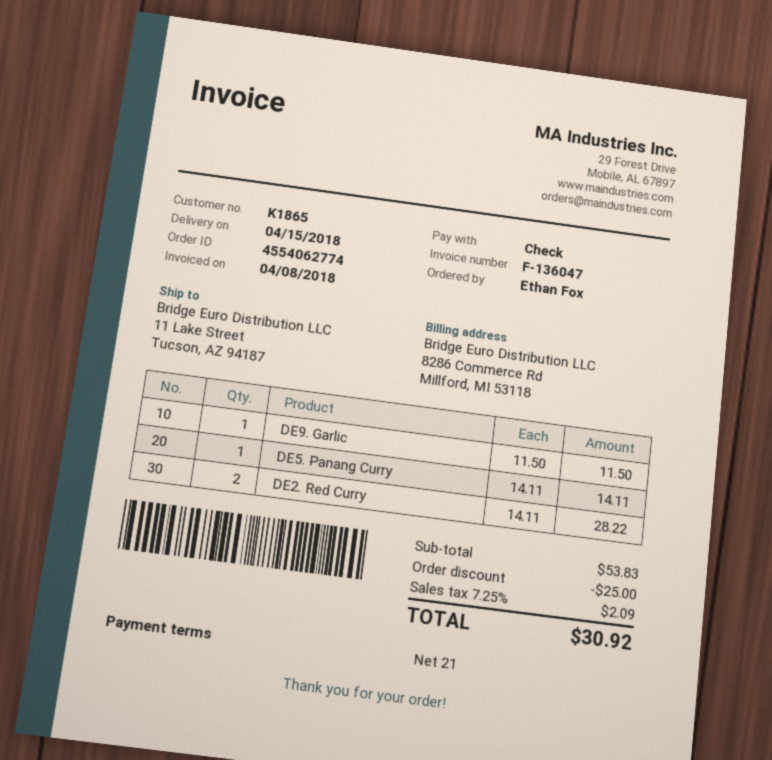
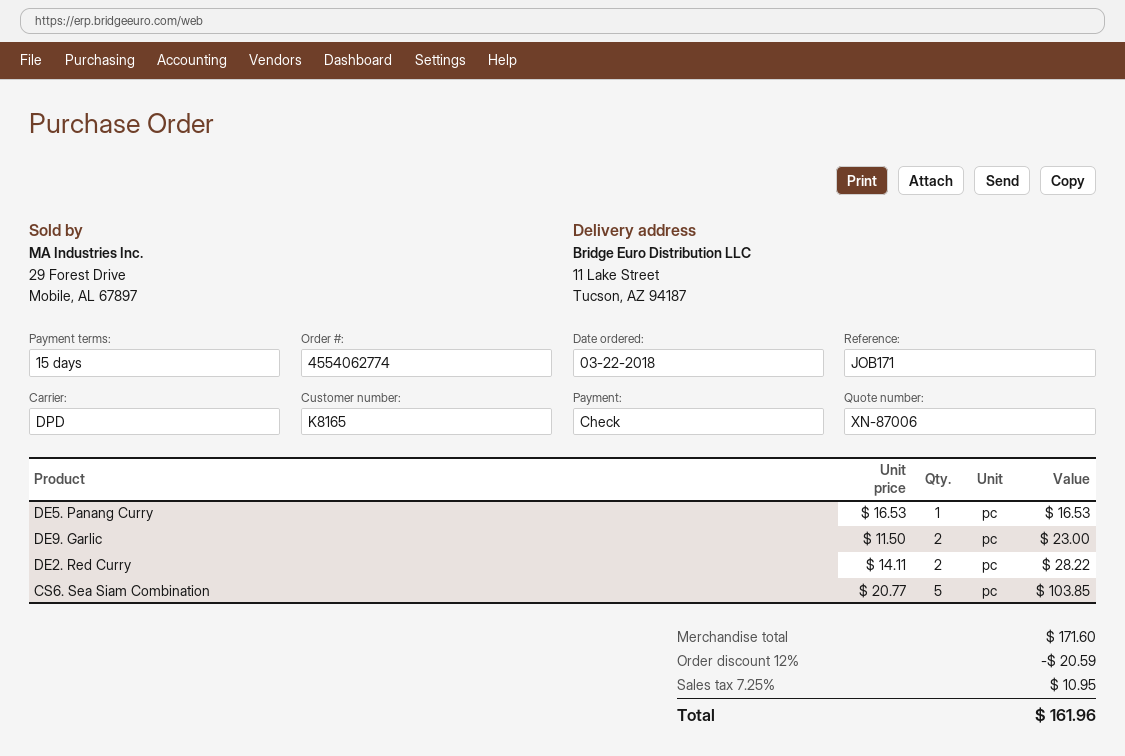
payment terms: 21 days -> 15 days
customer number: K1865 -> K8165
DE9. Garlic: 1 x 11.50 = 11.50 -> 2 x 11.50 = 23.00
DE5. Panang Curry: 1 x 14.11 = 14.11 -> 1 x 16.53 = 16.53
CS6. Sea Siam Combination: none -> 5 x 20.77 = 103.85
subtotal: 53.83 -> 171.60
discount: 25.00 -> 20.59
tax: 7.25% = 2.09 -> 7.25% = 10.95
total: 30.92 -> 161.96

